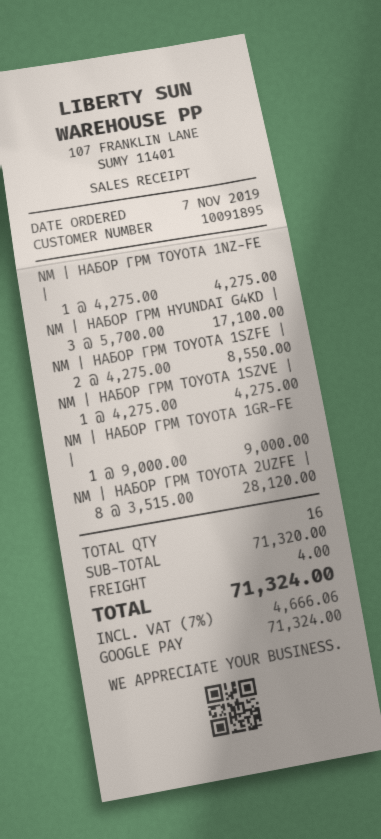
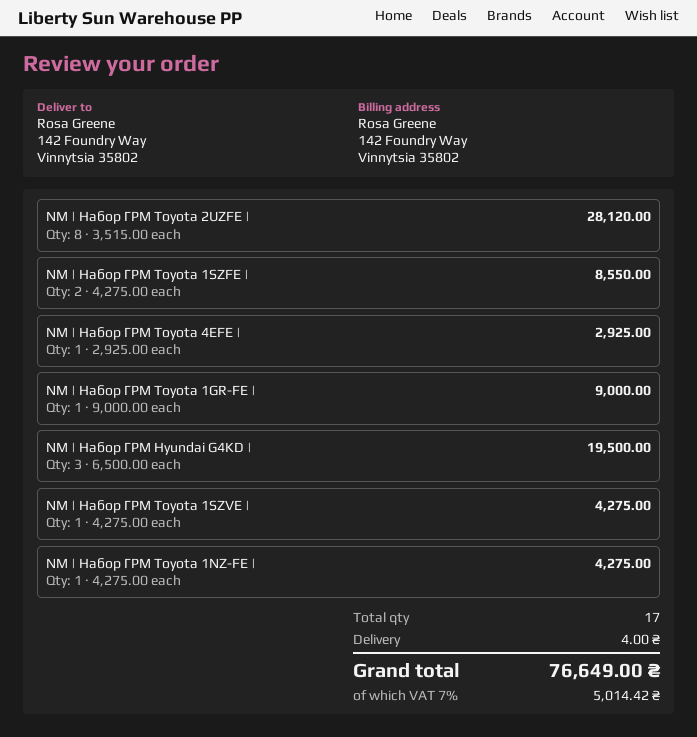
NM | НАБОР ГРМ HYUNDAI G4KD |: 3 x 5700.00 = 17100.00 -> 3 x 6500.00 = 19500.00
NM | Набор ГРМ Toyota 4EFE |: none -> 1 x 2925.00 = 2925.00
total quantity: 16 -> 17
tax: 7% = 4666.06 -> 7% = 5014.42
total: 71324.00 -> 76649.00

